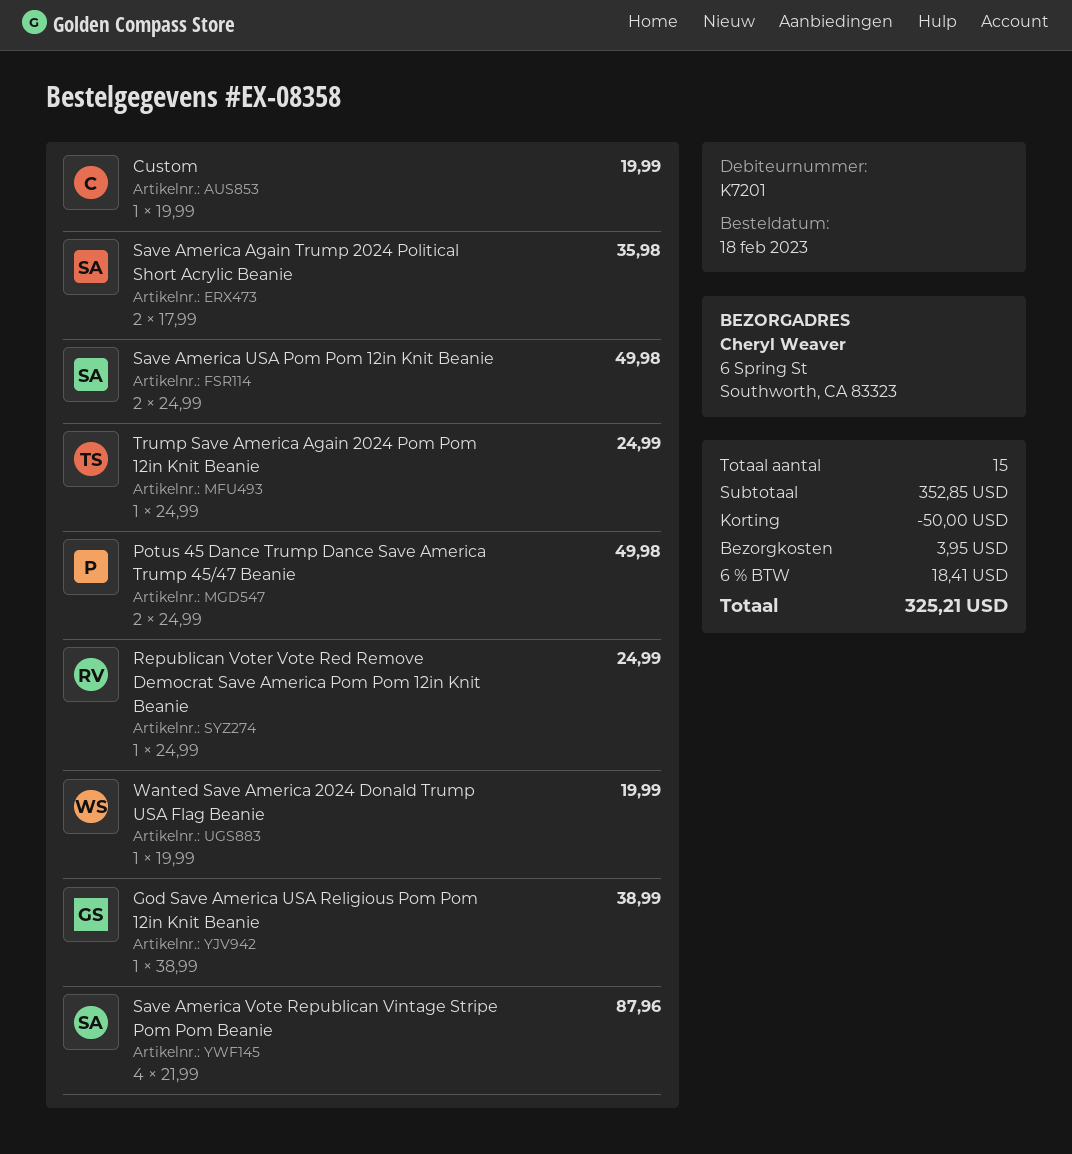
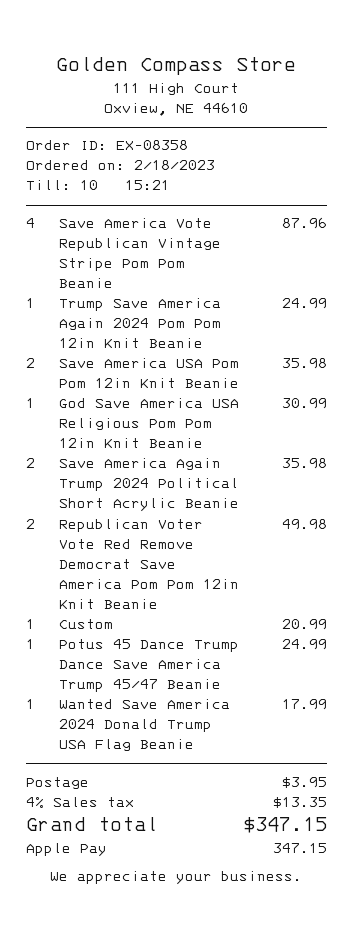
Custom: 1 for 19.99 -> 1 for 20.99
Save America USA Pom Pom 12in Knit Beanie: 2 for 49.98 -> 2 for 35.98
Potus 45 Dance Trump Dance Save America Trump 45/47 Beanie: 2 for 49.98 -> 1 for 24.99
Republican Voter Vote Red Remove Democrat Save America Pom Pom 12in Knit Beanie: 1 for 24.99 -> 2 for 49.98
Wanted Save America 2024 Donald Trump USA Flag Beanie: 1 for 19.99 -> 1 for 17.99
God Save America USA Religious Pom Pom 12in Knit Beanie: 1 for 38.99 -> 1 for 30.99
discount: 50.00 -> none
tax: 6% = 18.41 -> 4% = 13.35
total: 325.21 -> 347.15

